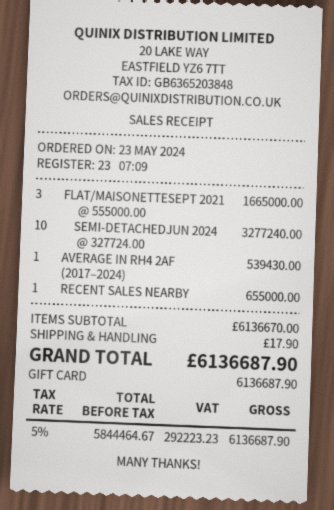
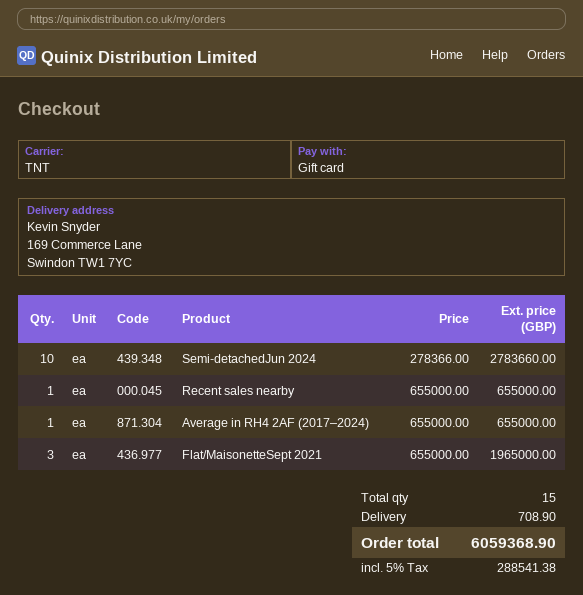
FLAT/MAISONETTESEPT 2021: 3 x 555000.00 = 1665000.00 -> 3 x 655000.00 = 1965000.00
SEMI-DETACHEDJUN 2024: 10 x 327724.00 = 3277240.00 -> 10 x 278366.00 = 2783660.00
AVERAGE IN RH4 2AF (2017–2024): 1 x 539430.00 = 539430.00 -> 1 x 655000.00 = 655000.00
shipping: 17.90 -> 708.90
tax: 5% = 292223.23 -> 5% = 288541.38
total: 6136687.90 -> 6059368.90

